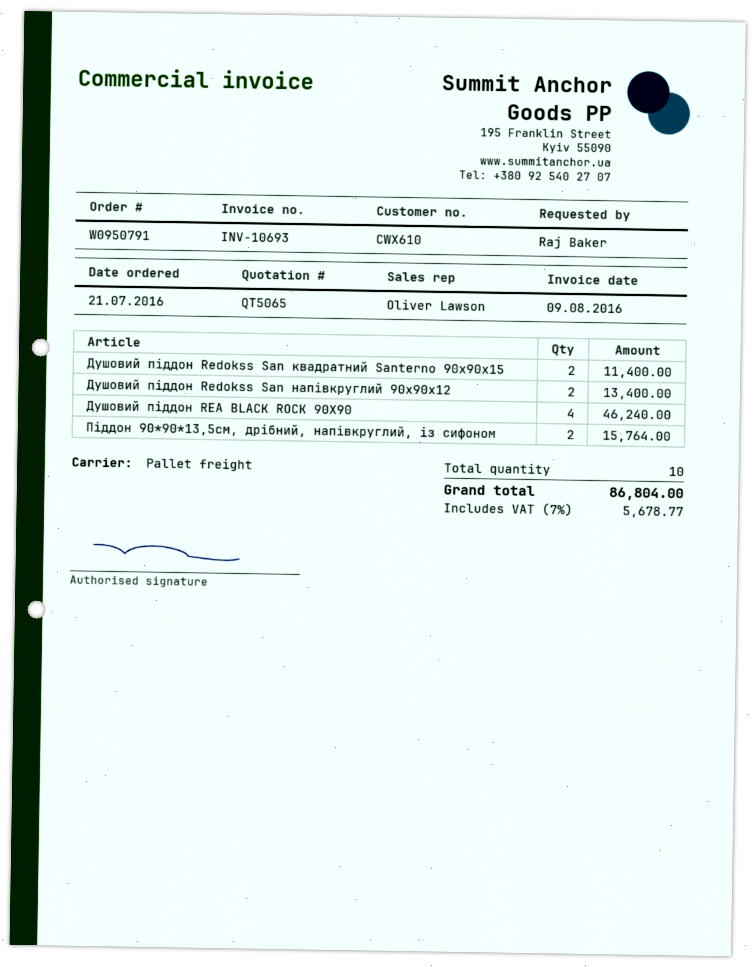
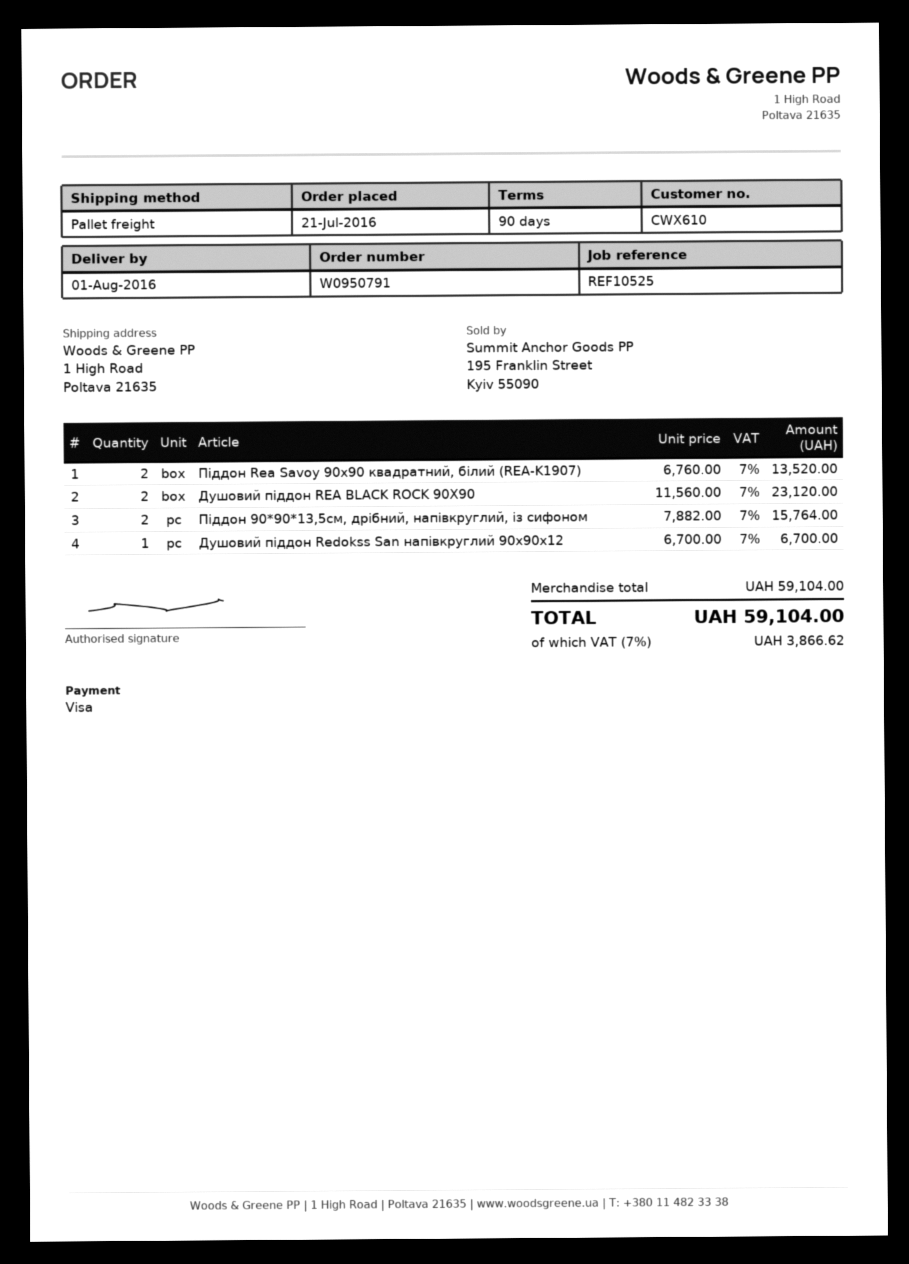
Душовий піддон Redokss San квадратний Santerno 90х90х15: 2 for 11400.00 -> none
Душовий піддон Redokss San напівкруглий 90х90х12: 2 for 13400.00 -> 1 for 6700.00
Душовий піддон REA BLACK ROCK 90X90: 4 for 46240.00 -> 2 for 23120.00
Піддон Rea Savoy 90x90 квадратний, білий (REA-K1907): none -> 2 for 13520.00
tax: 7% = 5678.77 -> 7% = 3866.62
total: 86804.00 -> 59104.00

